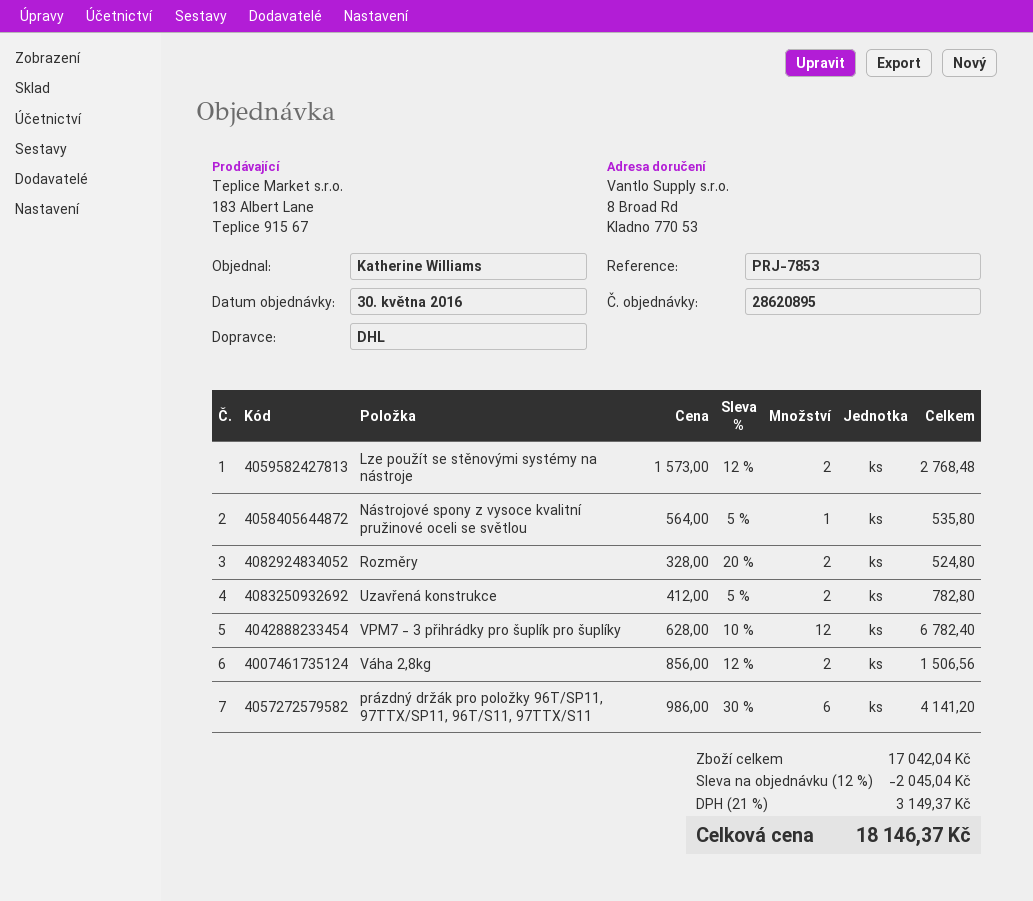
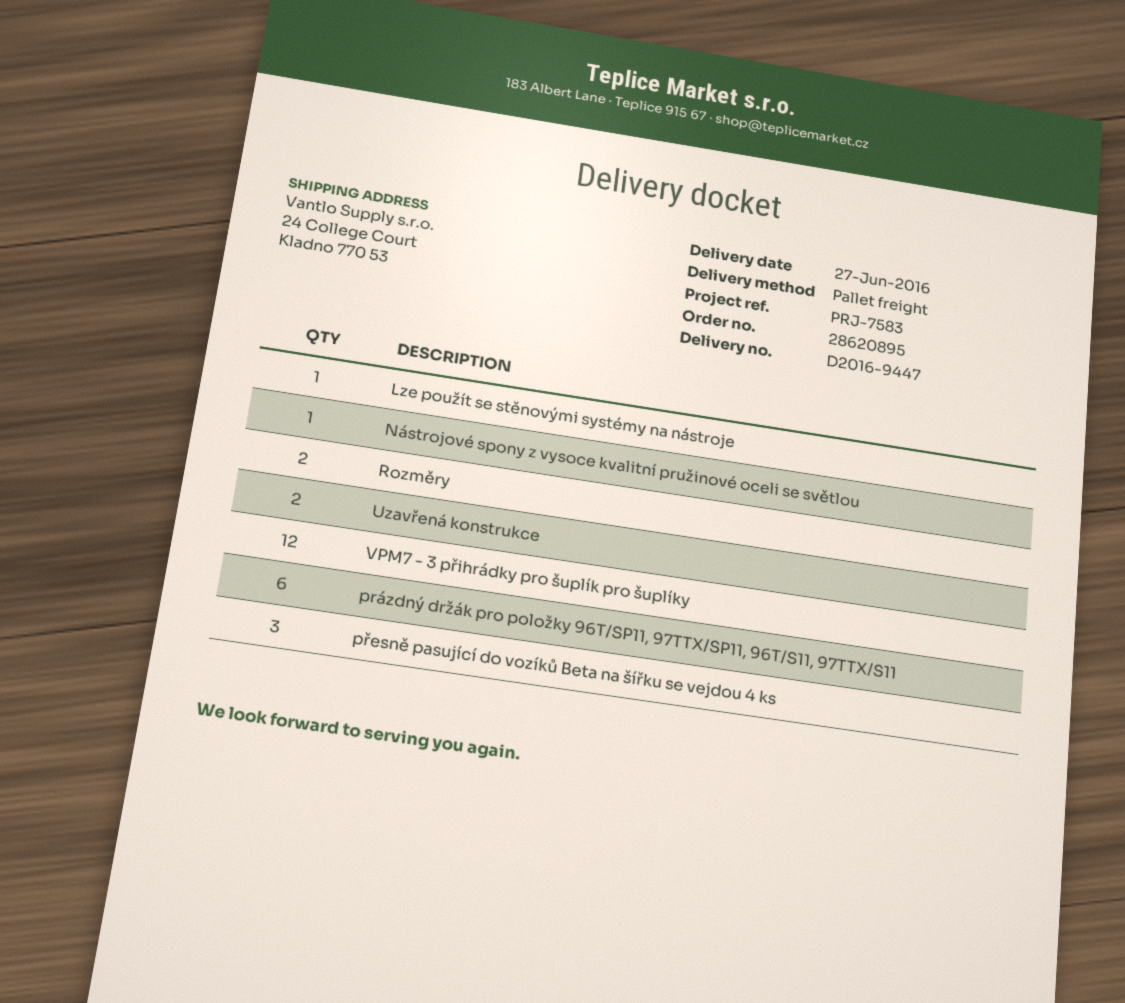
reference: PRJ-7853 -> PRJ-7583
shipping method: DHL -> pallet freight
ship to: 8 Broad Rd, Kladno 770 53 -> 24 College Court, Kladno 770 53
Lze použít se stěnovými systémy na nástroje: 2 -> 1
Váha 2,8kg: 2 -> none
přesně pasující do vozíků Beta na šířku se vejdou 4 ks: none -> 3

